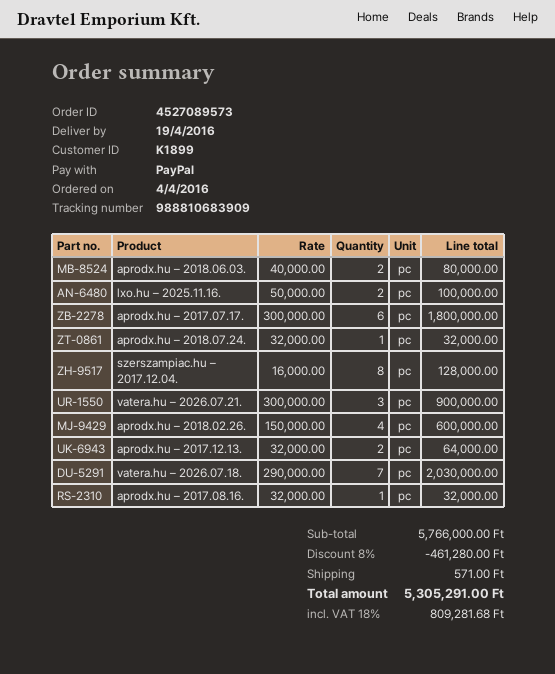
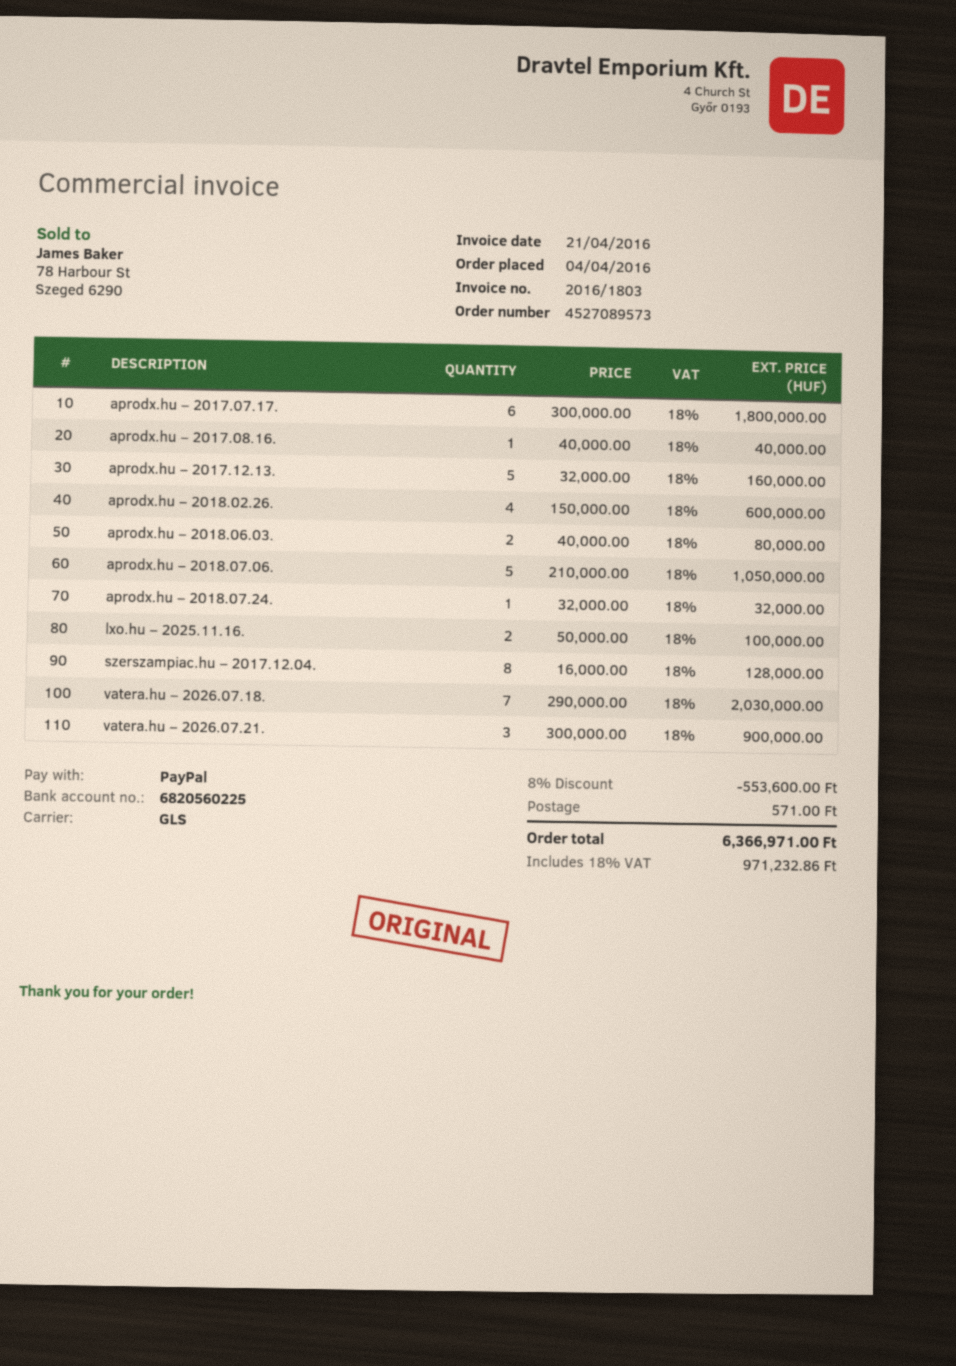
aprodx.hu – 2017.12.13.: 2 x 32000.00 = 64000.00 -> 5 x 32000.00 = 160000.00
aprodx.hu – 2017.08.16.: 1 x 32000.00 = 32000.00 -> 1 x 40000.00 = 40000.00
aprodx.hu – 2018.07.06.: none -> 5 x 210000.00 = 1050000.00
discount: 8% = 461280.00 -> 8% = 553600.00
tax: 18% = 809281.68 -> 18% = 971232.86
total: 5305291.00 -> 6366971.00

